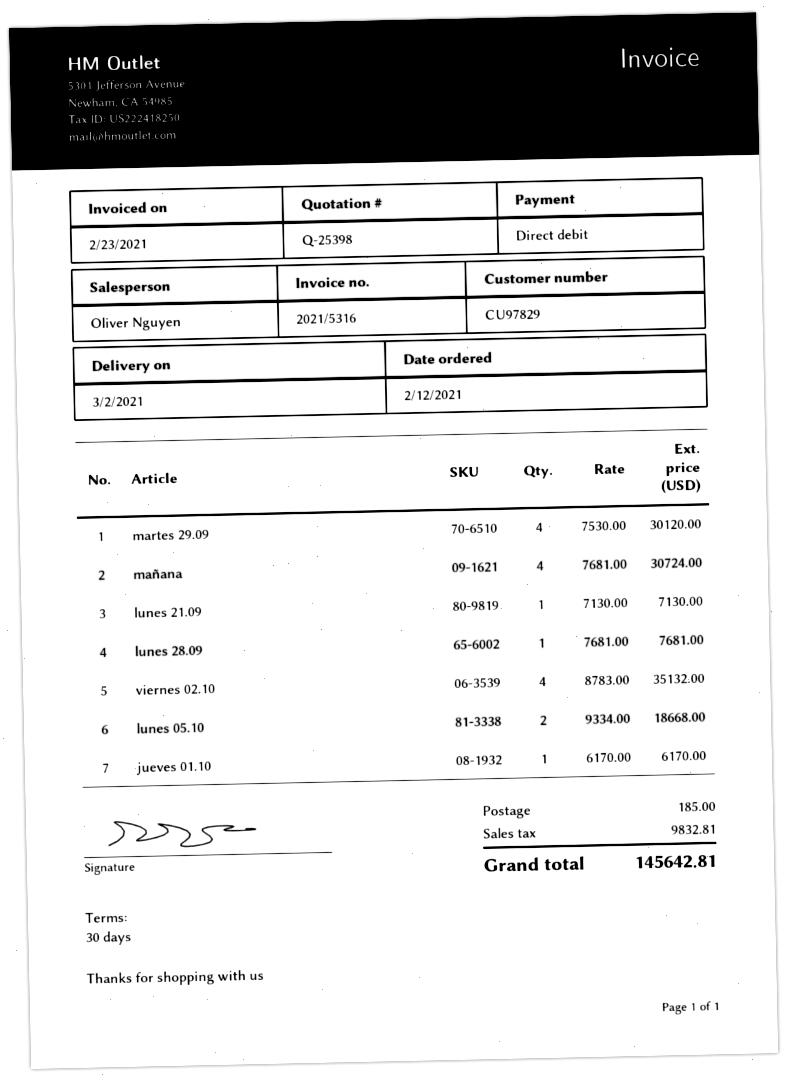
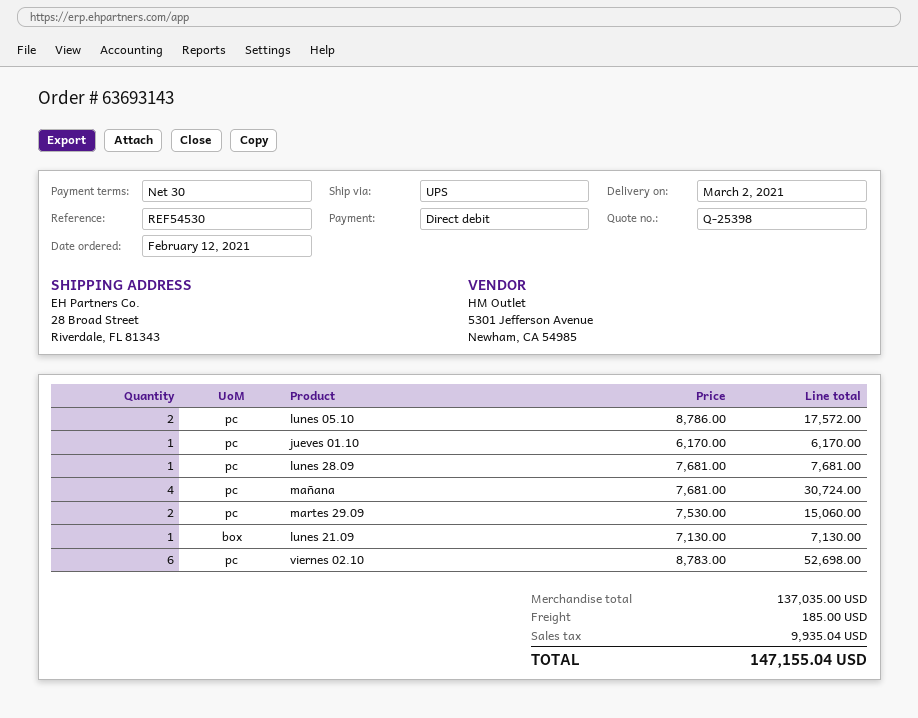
martes 29.09: 4 x 7530.00 = 30120.00 -> 2 x 7530.00 = 15060.00
viernes 02.10: 4 x 8783.00 = 35132.00 -> 6 x 8783.00 = 52698.00
lunes 05.10: 2 x 9334.00 = 18668.00 -> 2 x 8786.00 = 17572.00
tax: 9832.81 -> 9935.04
total: 145642.81 -> 147155.04

